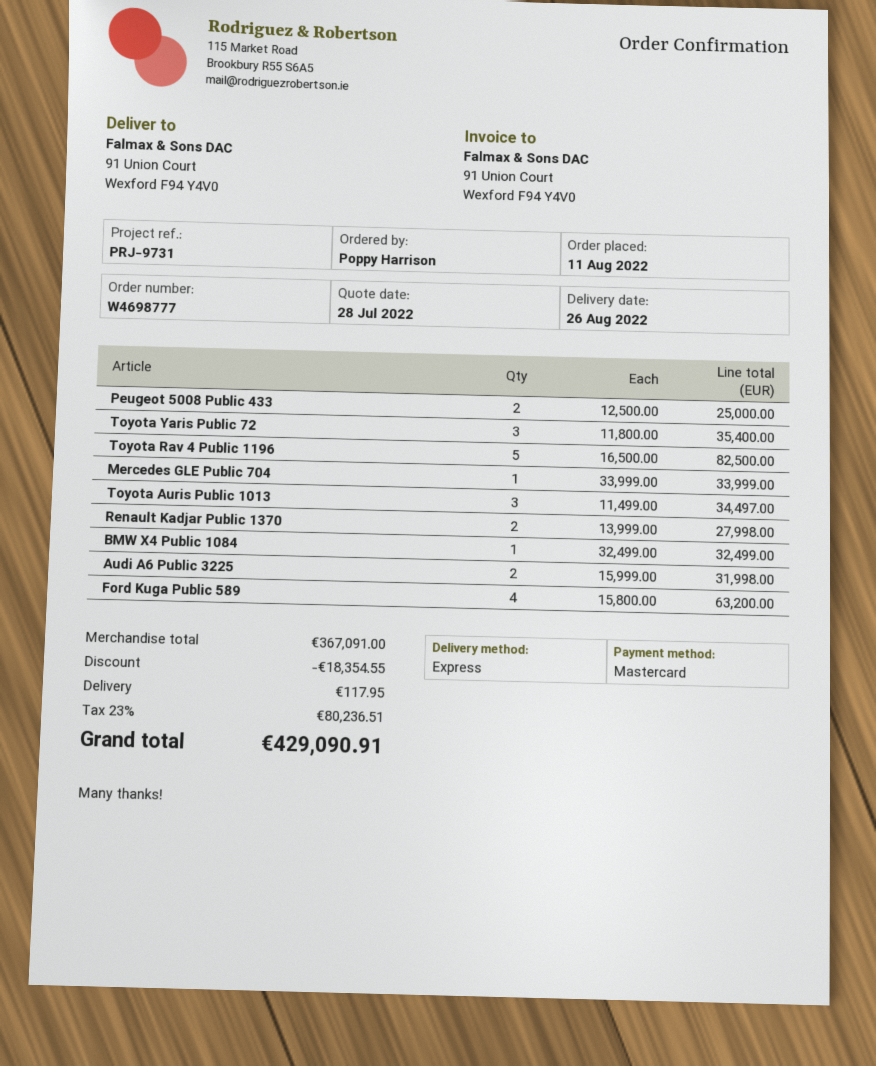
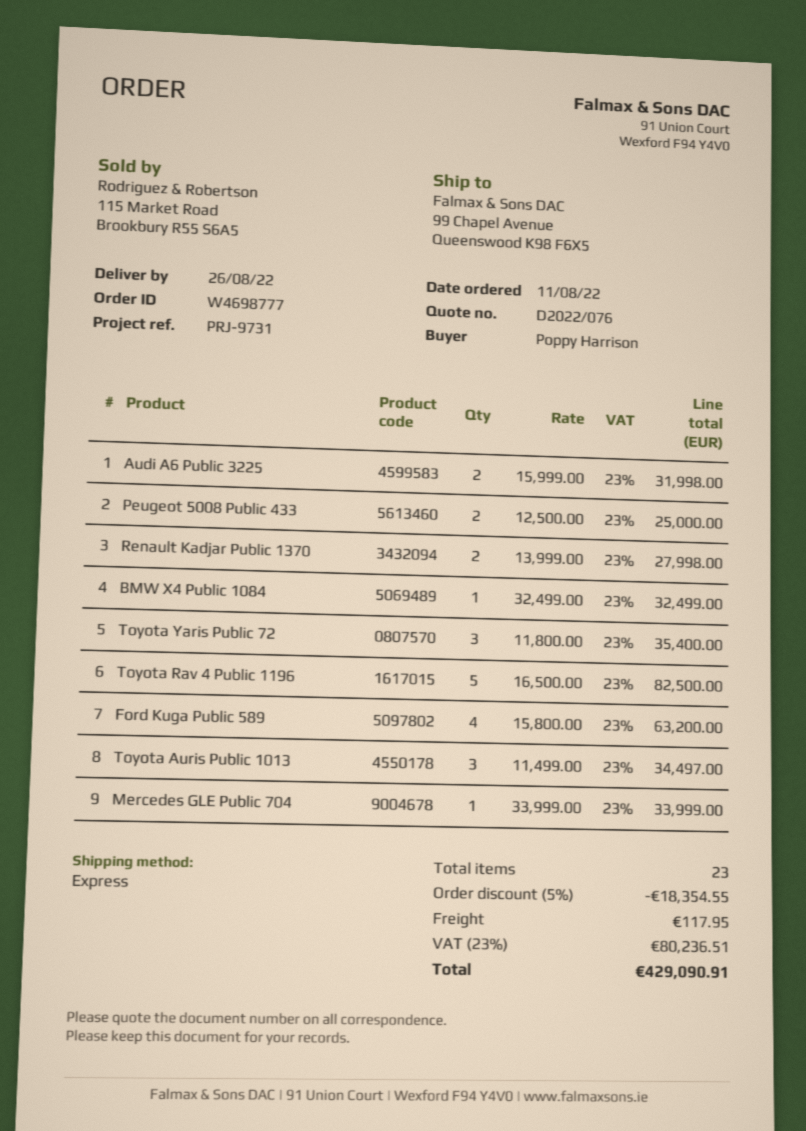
ship to: 91 Union Court, Wexford F94 Y4V0 -> 99 Chapel Avenue, Queenswood K98 F6X5

